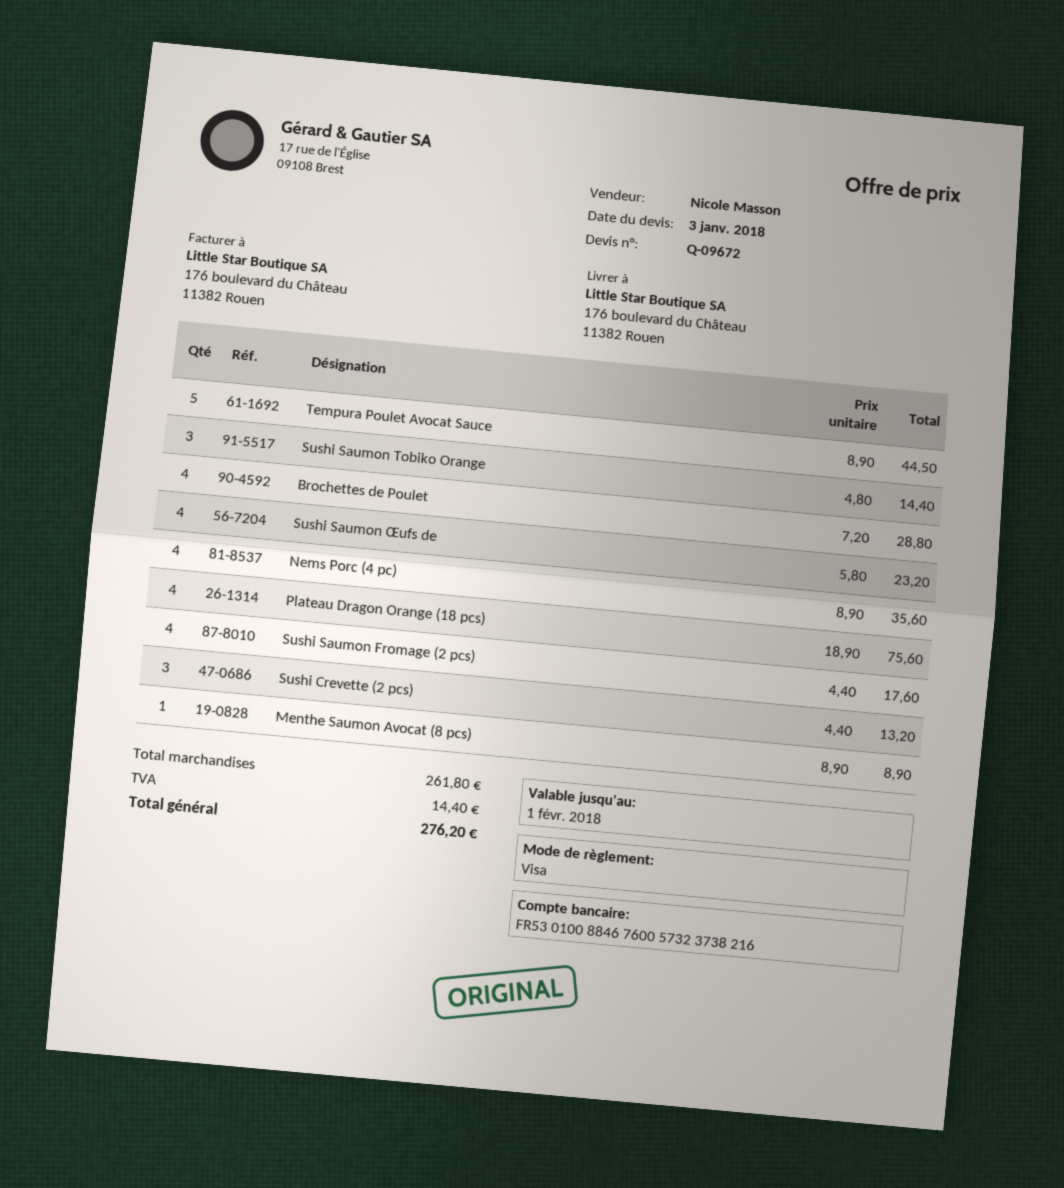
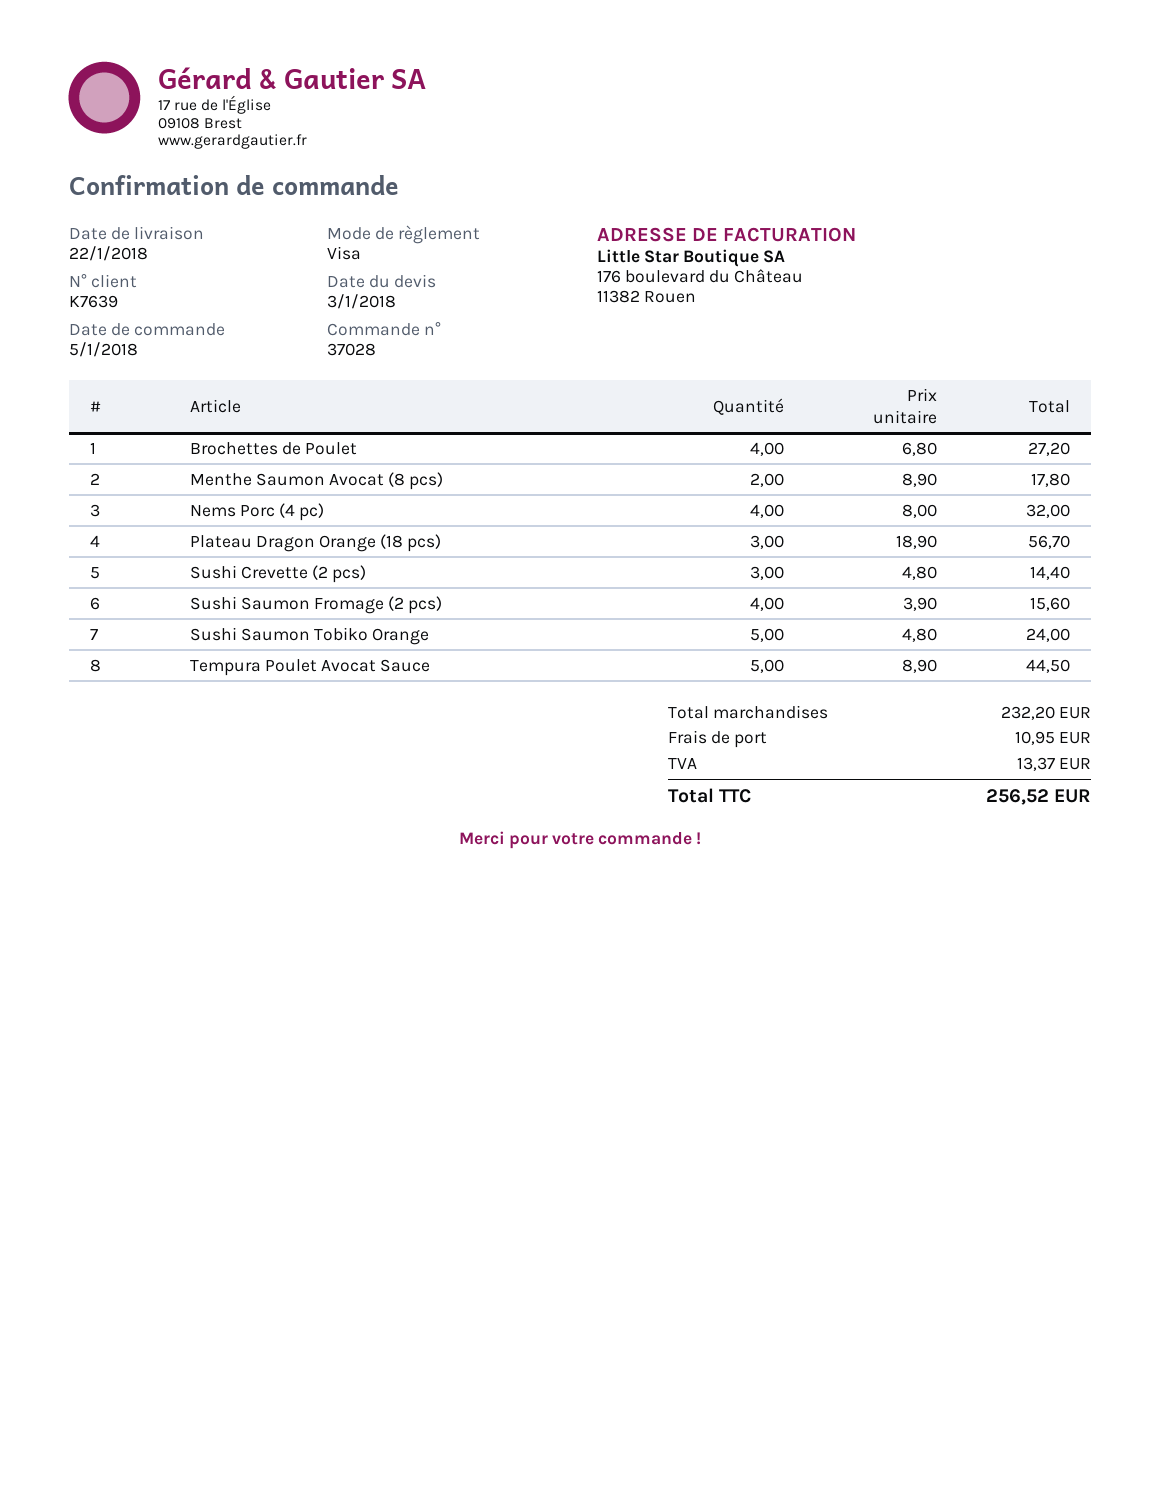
Sushi Saumon Tobiko Orange: 3 x 4.80 = 14.40 -> 5 x 4.80 = 24.00
Brochettes de Poulet: 4 x 7.20 = 28.80 -> 4 x 6.80 = 27.20
Sushi Saumon Œufs de: 4 x 5.80 = 23.20 -> none
Nems Porc (4 pc): 4 x 8.90 = 35.60 -> 4 x 8.00 = 32.00
Plateau Dragon Orange (18 pcs): 4 x 18.90 = 75.60 -> 3 x 18.90 = 56.70
Sushi Saumon Fromage (2 pcs): 4 x 4.40 = 17.60 -> 4 x 3.90 = 15.60
Sushi Crevette (2 pcs): 3 x 4.40 = 13.20 -> 3 x 4.80 = 14.40
Menthe Saumon Avocat (8 pcs): 1 x 8.90 = 8.90 -> 2 x 8.90 = 17.80
subtotal: 261.80 -> 232.20
shipping: none -> 10.95
tax: 14.40 -> 13.37
total: 276.20 -> 256.52

